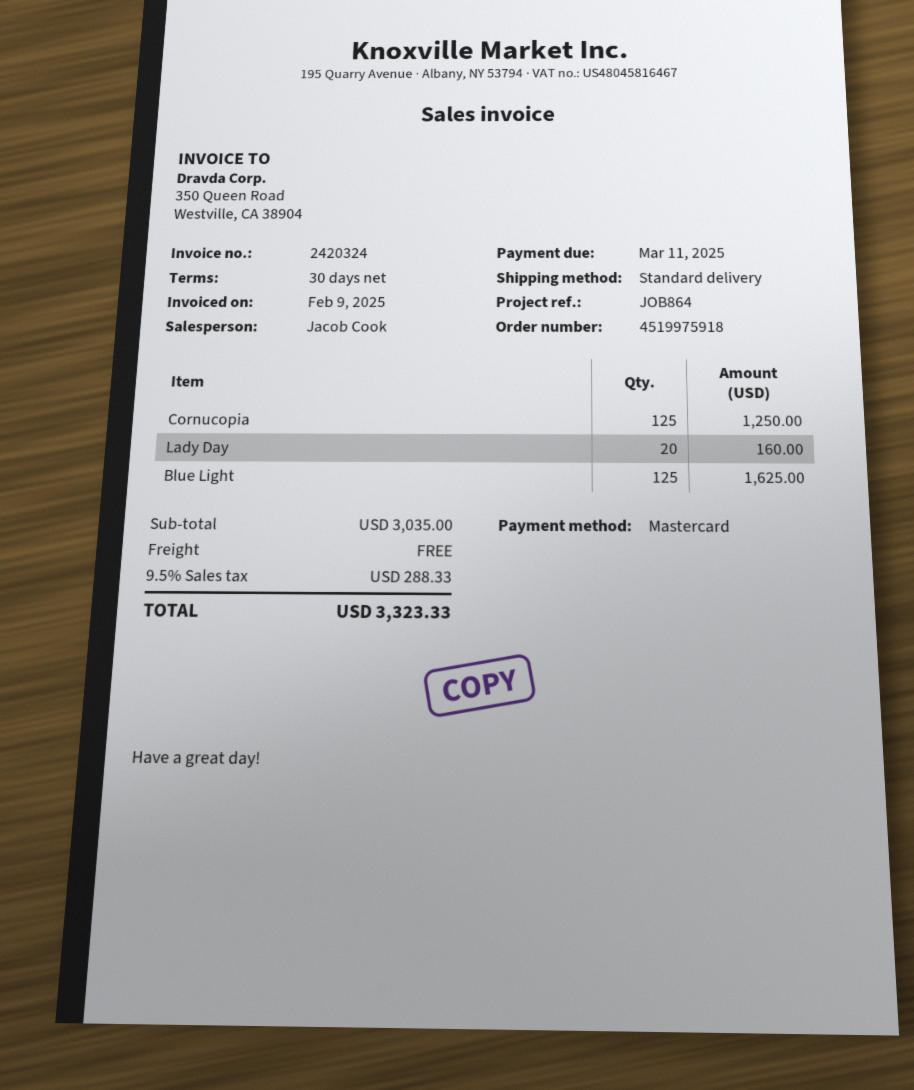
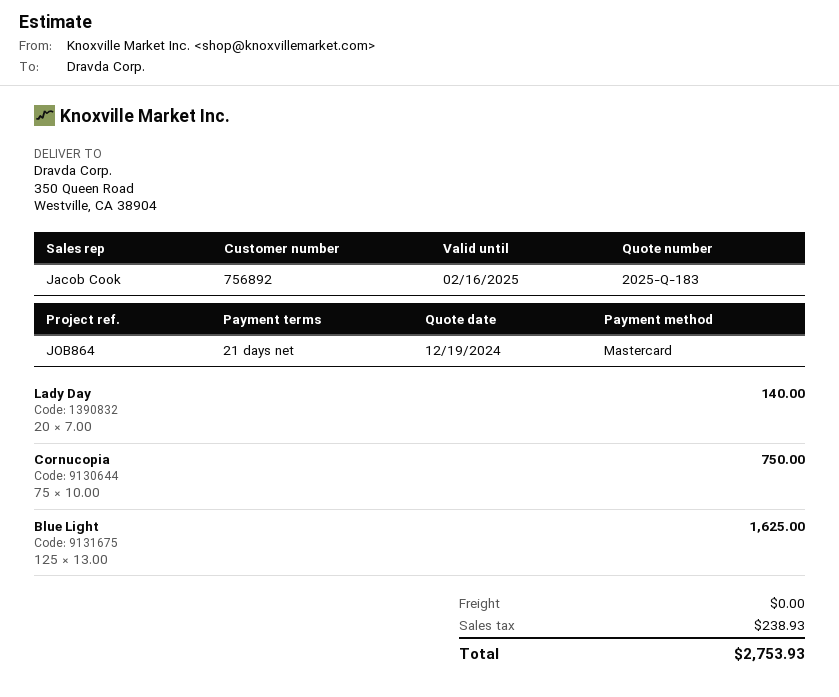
payment terms: 30 days -> 21 days
Cornucopia: 125 for 1250.00 -> 75 for 750.00
Lady Day: 20 for 160.00 -> 20 for 140.00
tax: 288.33 -> 238.93
total: 3323.33 -> 2753.93

